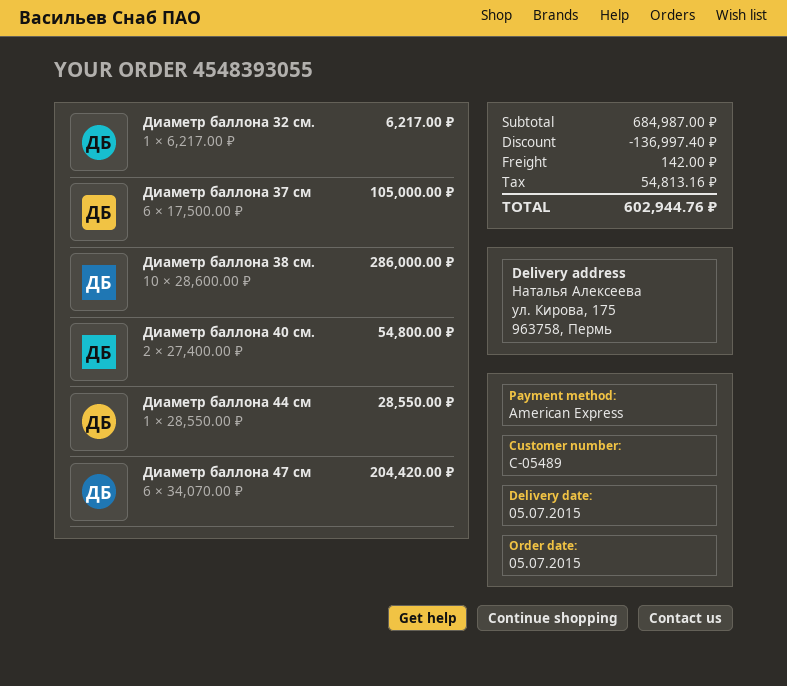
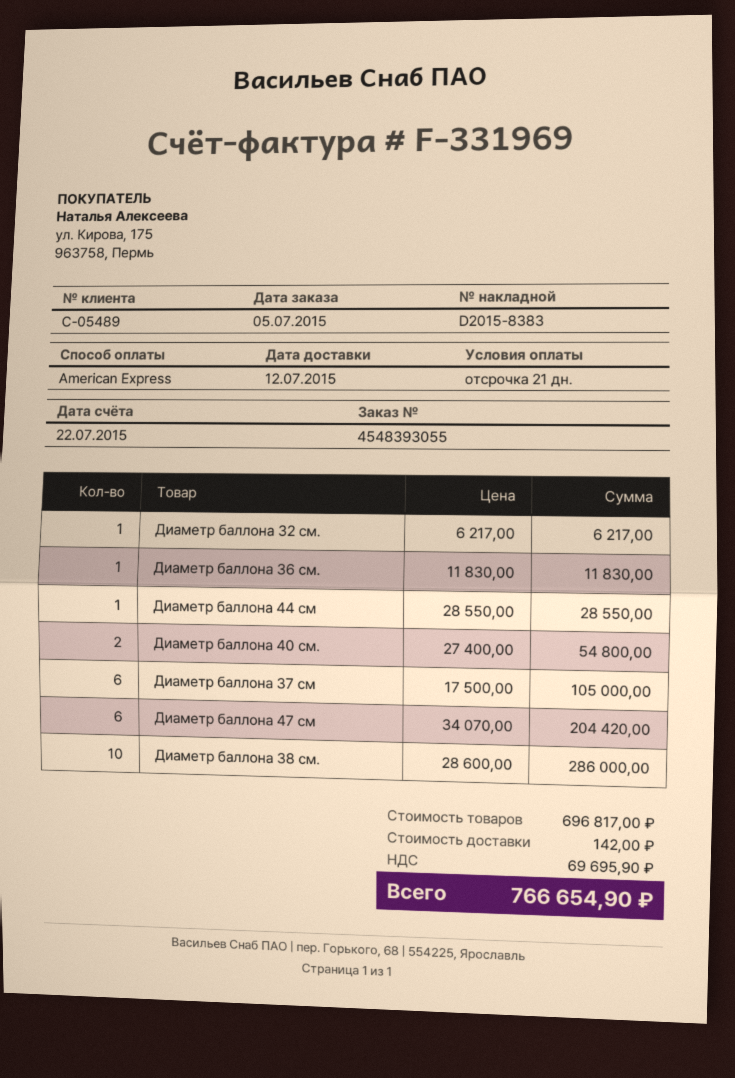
delivery date: 2015-07-05 -> 2015-07-12
Диаметр баллона 36 см.: none -> 1 x 11830.00 = 11830.00
subtotal: 684987.00 -> 696817.00
discount: 136997.40 -> none
tax: 54813.16 -> 69695.90
total: 602944.76 -> 766654.90

